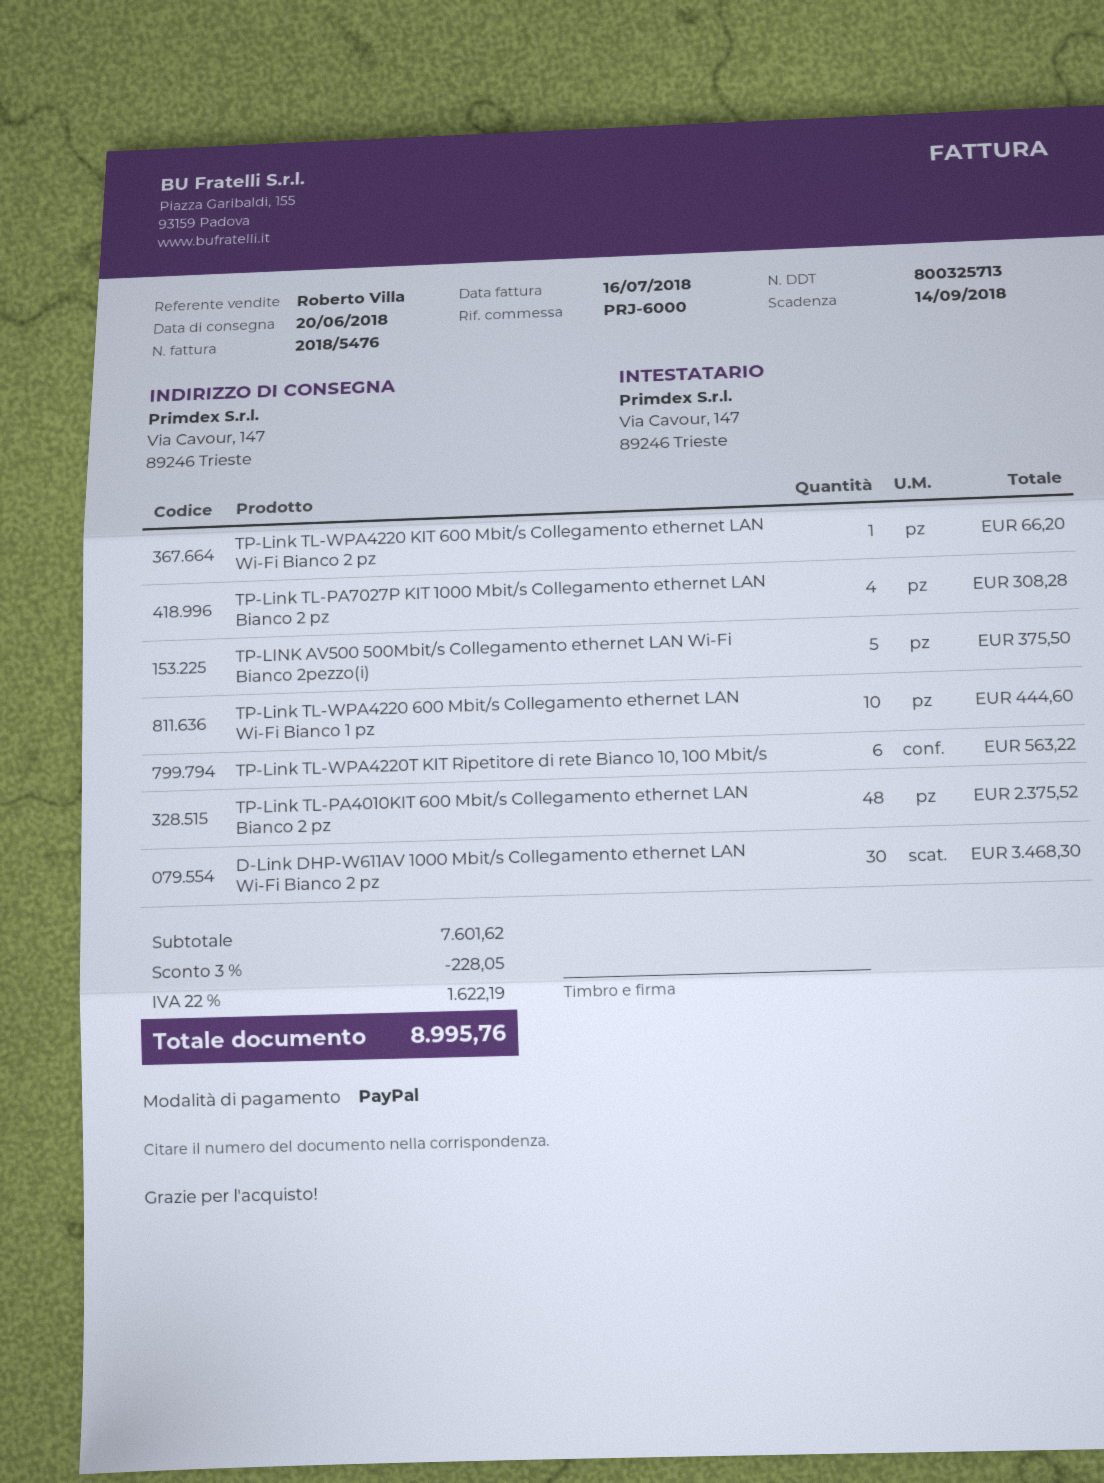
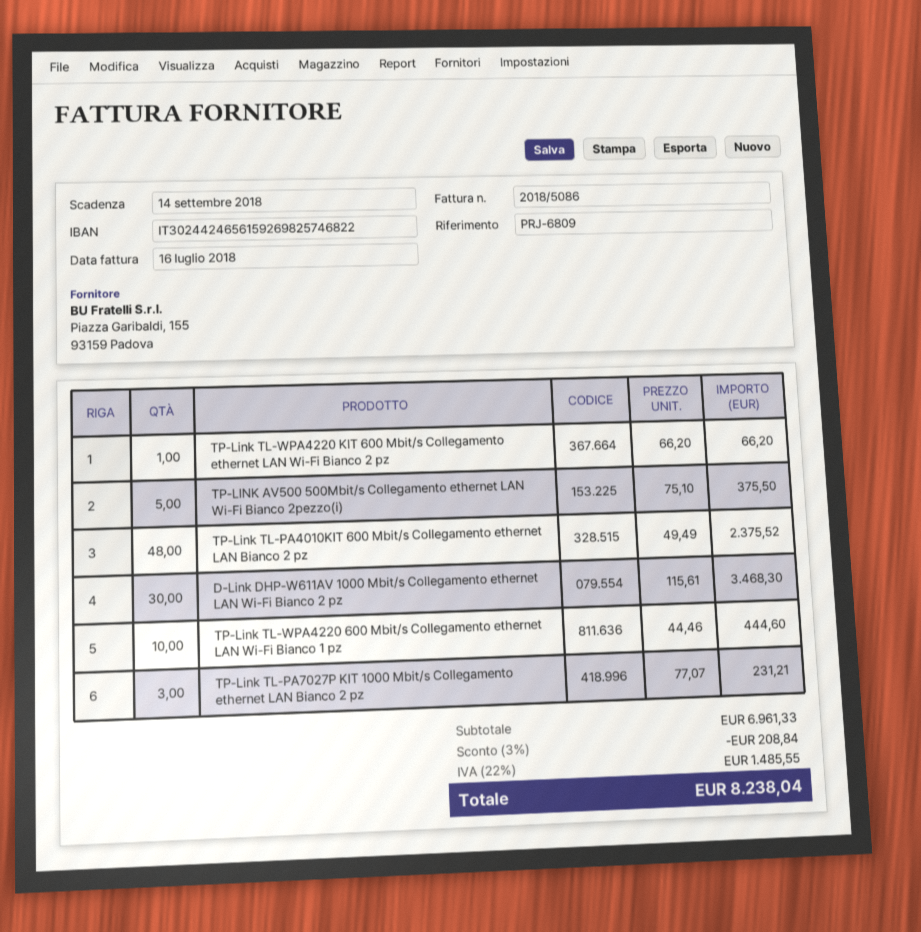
invoice number: 2018/5476 -> 2018/5086
reference: PRJ-6000 -> PRJ-6809
TP-Link TL-PA7027P KIT 1000 Mbit/s Collegamento ethernet LAN Bianco 2 pz: 4 for 308.28 -> 3 for 231.21
TP-Link TL-WPA4220T KIT Ripetitore di rete Bianco 10, 100 Mbit/s: 6 for 563.22 -> none
subtotal: 7601.62 -> 6961.33
discount: 3% = 228.05 -> 3% = 208.84
tax: 22% = 1622.19 -> 22% = 1485.55
total: 8995.76 -> 8238.04

